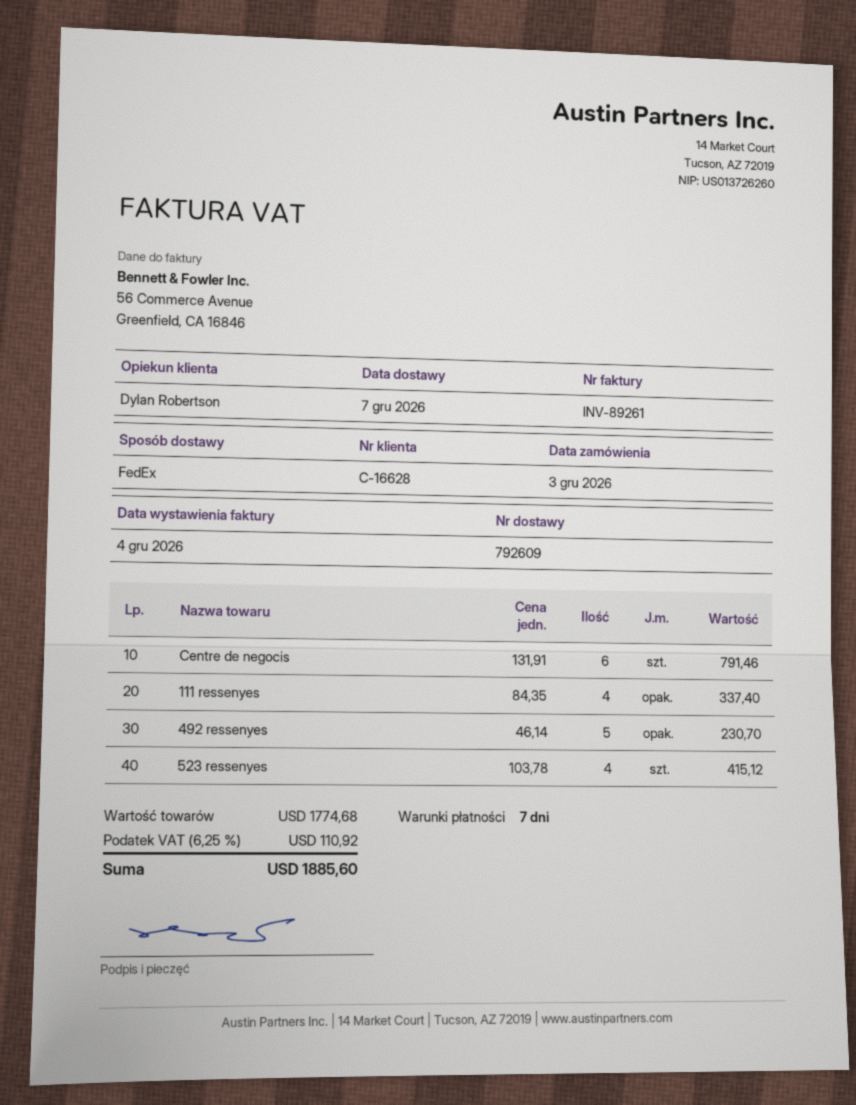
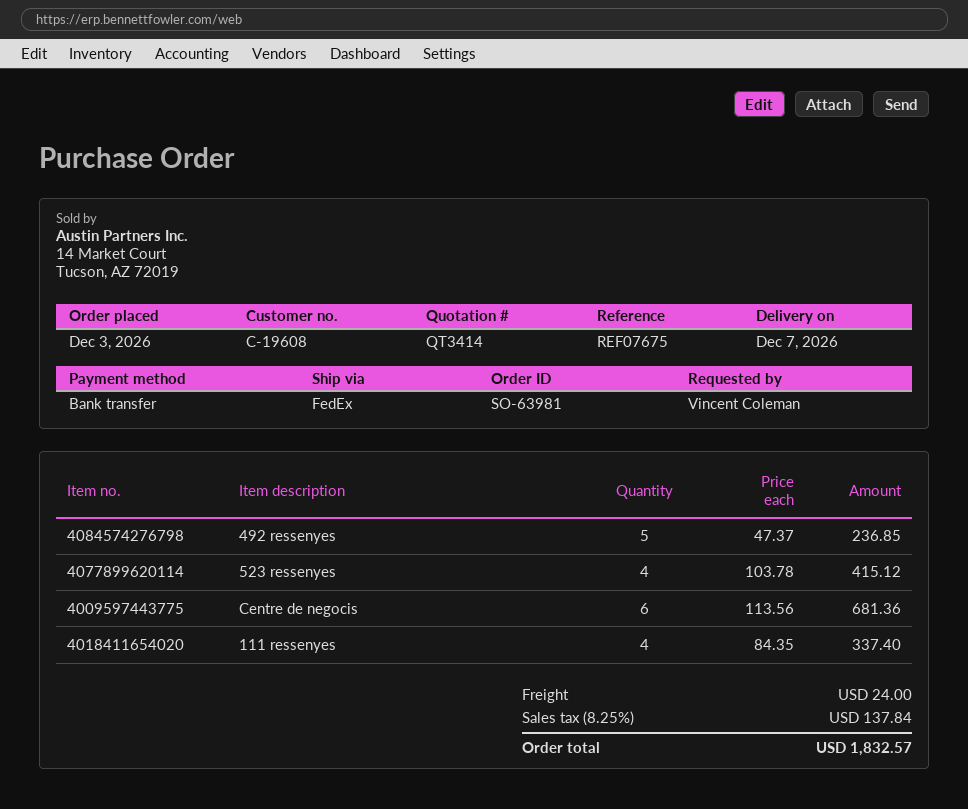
customer number: C-16628 -> C-19608
Centre de negocis: 6 x 131.91 = 791.46 -> 6 x 113.56 = 681.36
492 ressenyes: 5 x 46.14 = 230.70 -> 5 x 47.37 = 236.85
shipping: none -> 24.00
tax: 6.25% = 110.92 -> 8.25% = 137.84
total: 1885.60 -> 1832.57

